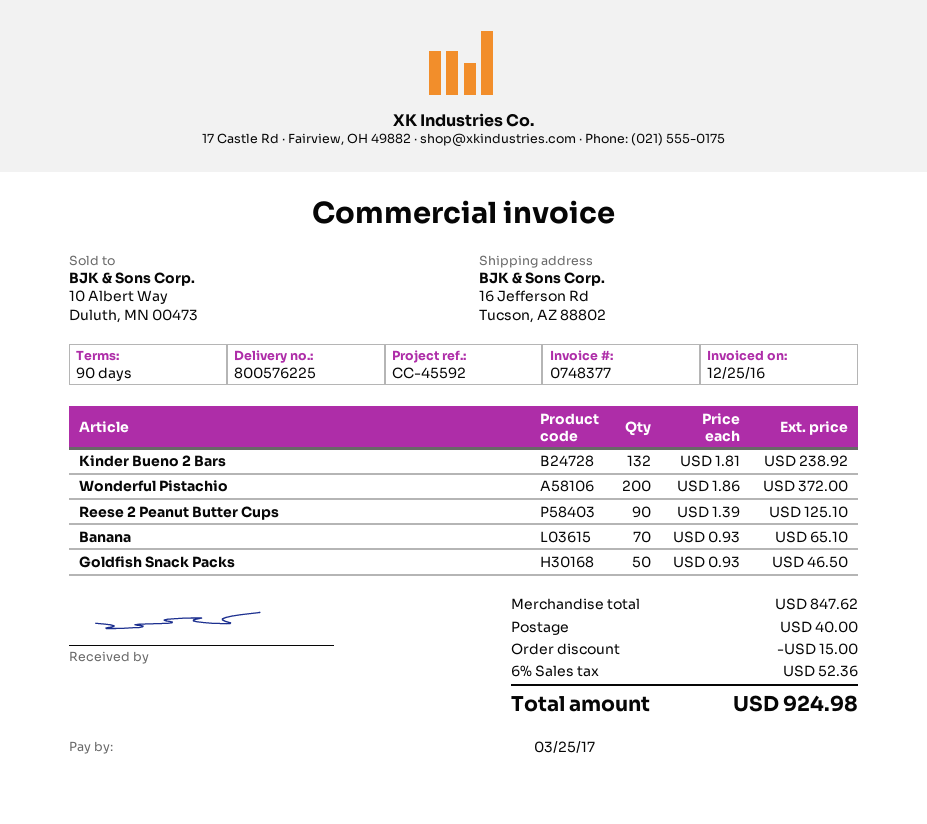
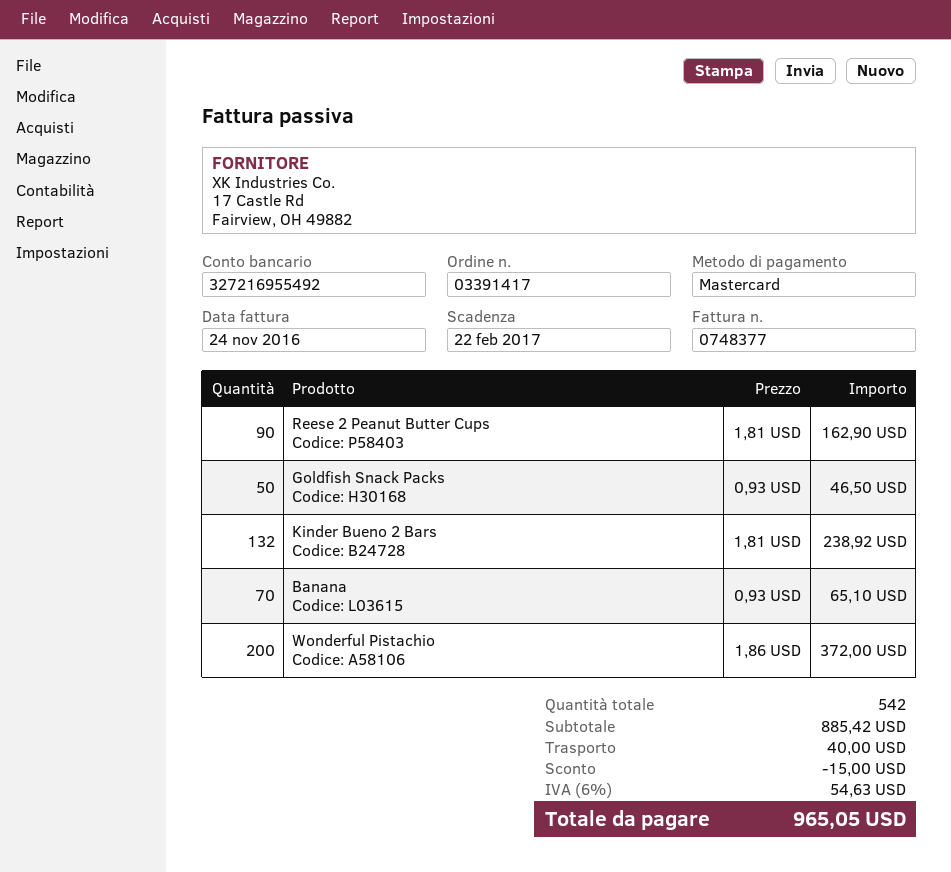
invoice date: 2016-12-25 -> 2016-11-24
due date: 2017-03-25 -> 2017-02-22
Reese 2 Peanut Butter Cups: 90 x 1.39 = 125.10 -> 90 x 1.81 = 162.90
subtotal: 847.62 -> 885.42
tax: 6% = 52.36 -> 6% = 54.63
total: 924.98 -> 965.05

